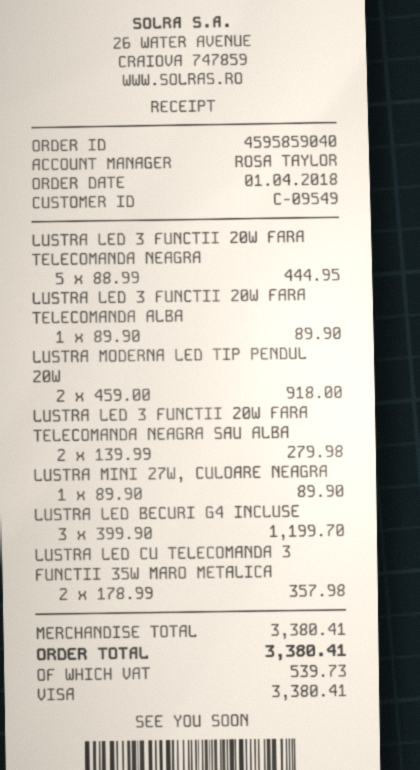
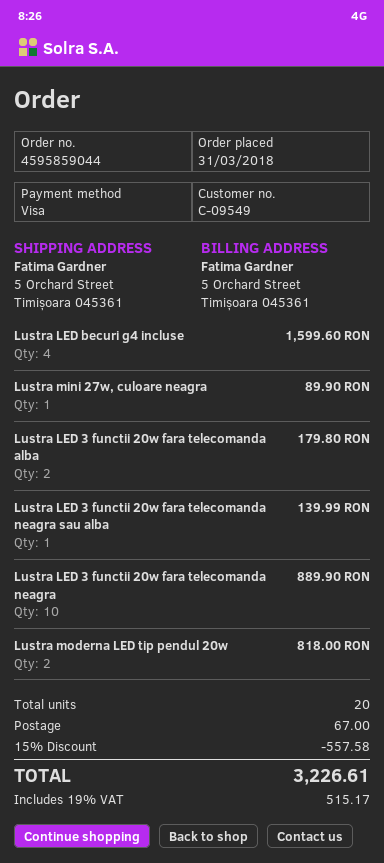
order number: 4595859040 -> 4595859044
order date: 2018-04-01 -> 2018-03-31
LUSTRA LED 3 FUNCTII 20W FARA TELECOMANDA NEAGRA: 5 for 444.95 -> 10 for 889.90
LUSTRA LED 3 FUNCTII 20W FARA TELECOMANDA ALBA: 1 for 89.90 -> 2 for 179.80
LUSTRA MODERNA LED TIP PENDUL 20W: 2 for 918.00 -> 2 for 818.00
LUSTRA LED 3 FUNCTII 20W FARA TELECOMANDA NEAGRA SAU ALBA: 2 for 279.98 -> 1 for 139.99
LUSTRA LED BECURI G4 INCLUSE: 3 for 1199.70 -> 4 for 1599.60
LUSTRA LED CU TELECOMANDA 3 FUNCTII 35W MARO METALICA: 2 for 357.98 -> none
discount: none -> 15% = 557.58
shipping: none -> 67.00
tax: 539.73 -> 515.17
total: 3380.41 -> 3226.61

